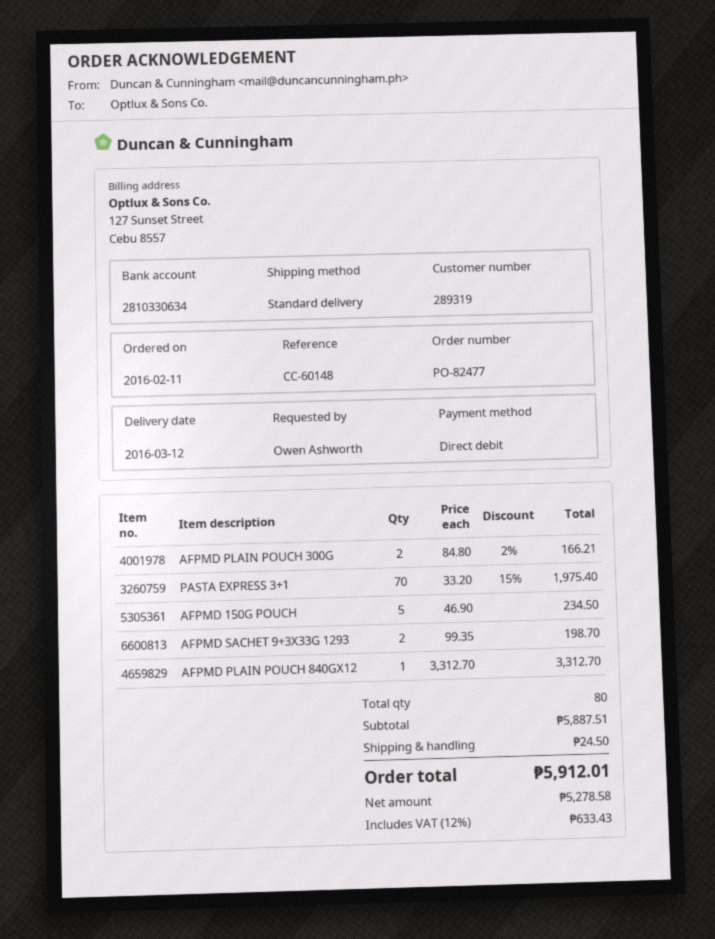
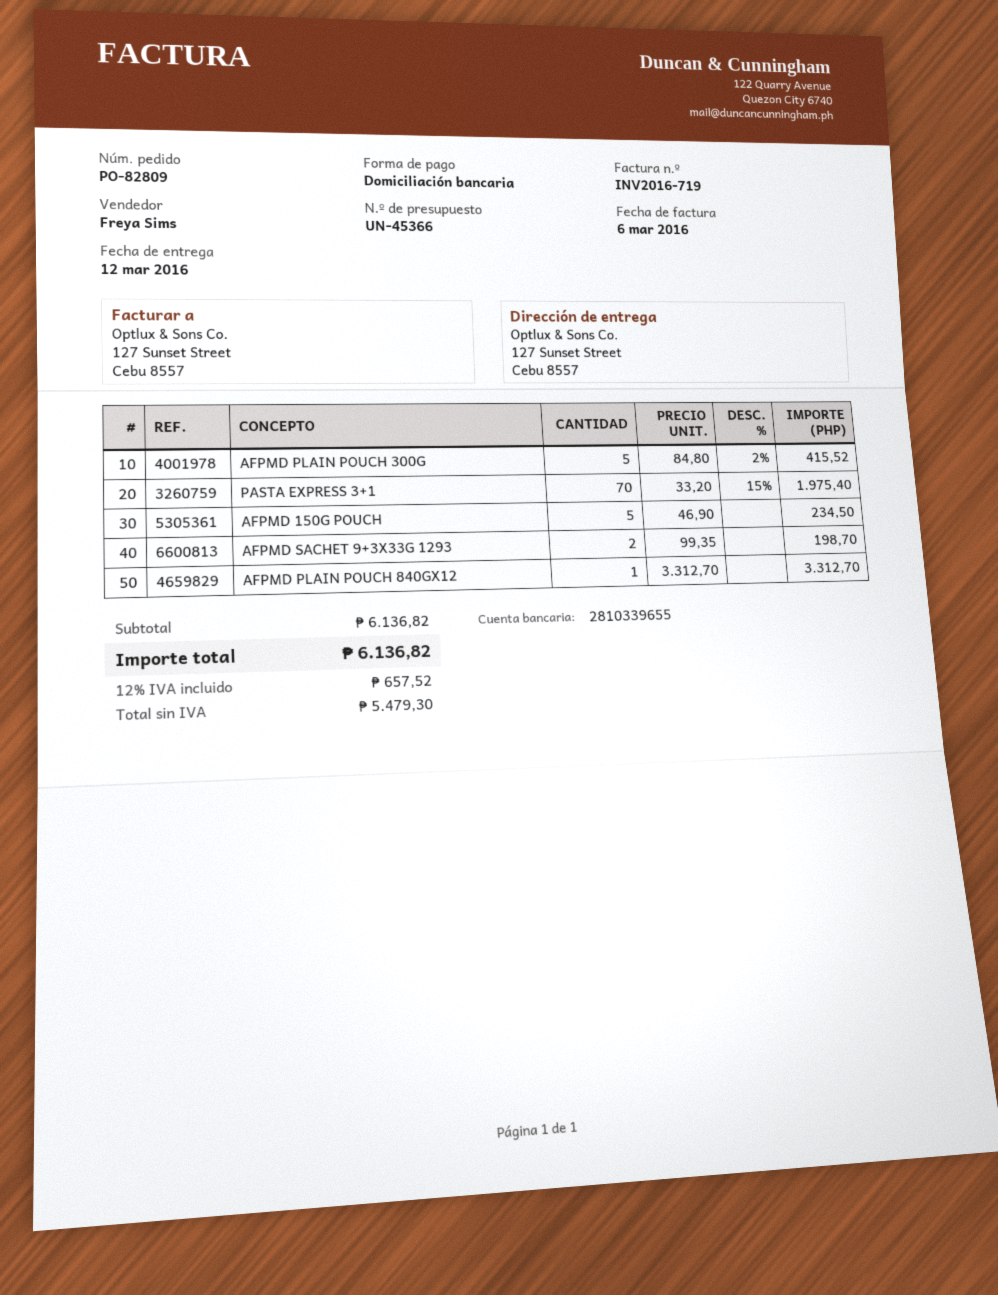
order number: PO-82477 -> PO-82809
bank account: 2810330634 -> 2810339655
AFPMD PLAIN POUCH 300G: 2 x 84.80 - 2% = 166.21 -> 5 x 84.80 - 2% = 415.52
subtotal: 5887.51 -> 6136.82
shipping: 24.50 -> none
net: 5278.58 -> 5479.30
tax: 12% = 633.43 -> 12% = 657.52
total: 5912.01 -> 6136.82

